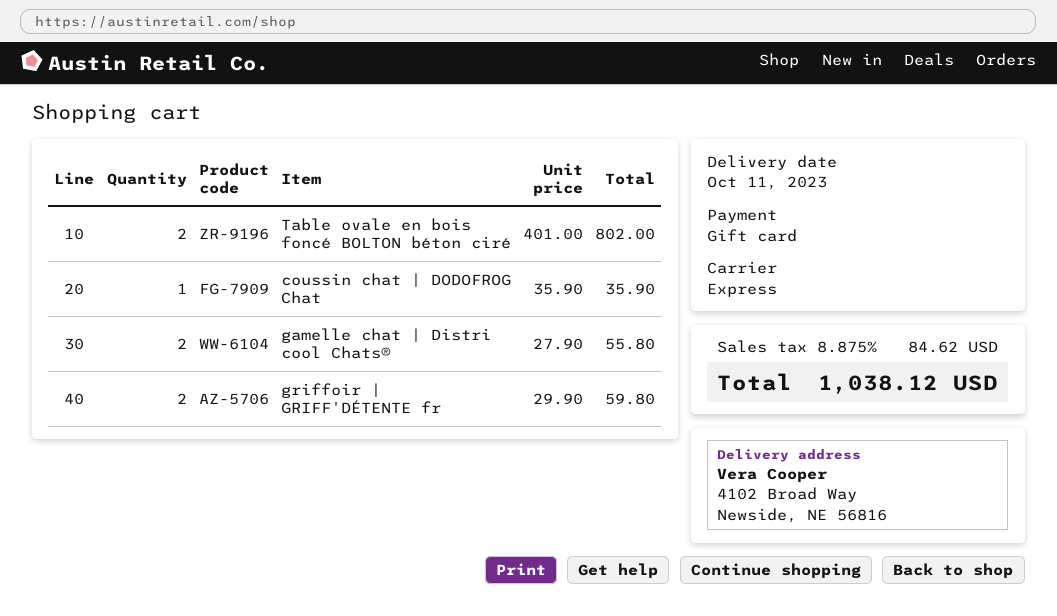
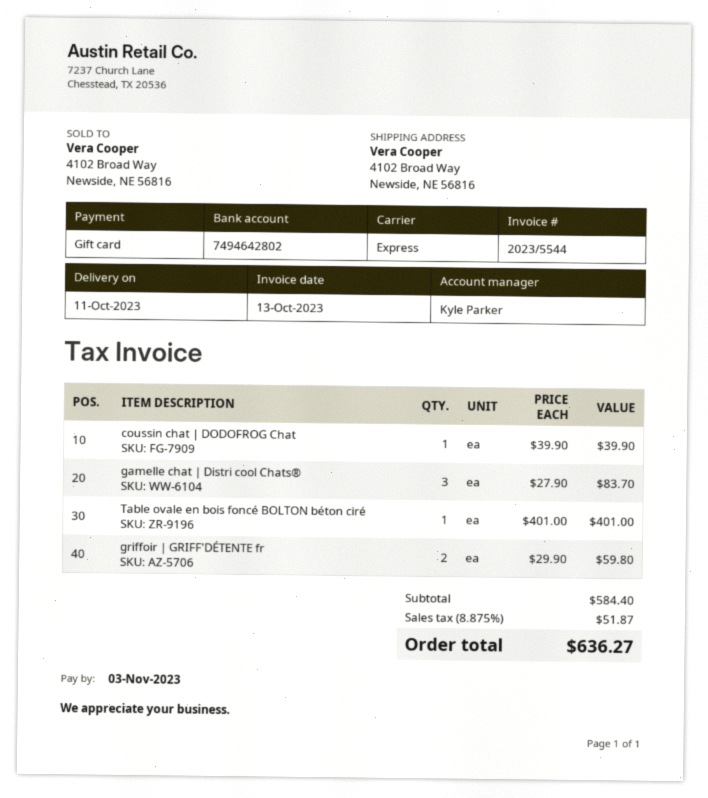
Table ovale en bois foncé BOLTON béton ciré: 2 x 401.00 = 802.00 -> 1 x 401.00 = 401.00
coussin chat | DODOFROG Chat: 1 x 35.90 = 35.90 -> 1 x 39.90 = 39.90
gamelle chat | Distri cool Chats®: 2 x 27.90 = 55.80 -> 3 x 27.90 = 83.70
tax: 8.875% = 84.62 -> 8.875% = 51.87
total: 1038.12 -> 636.27

